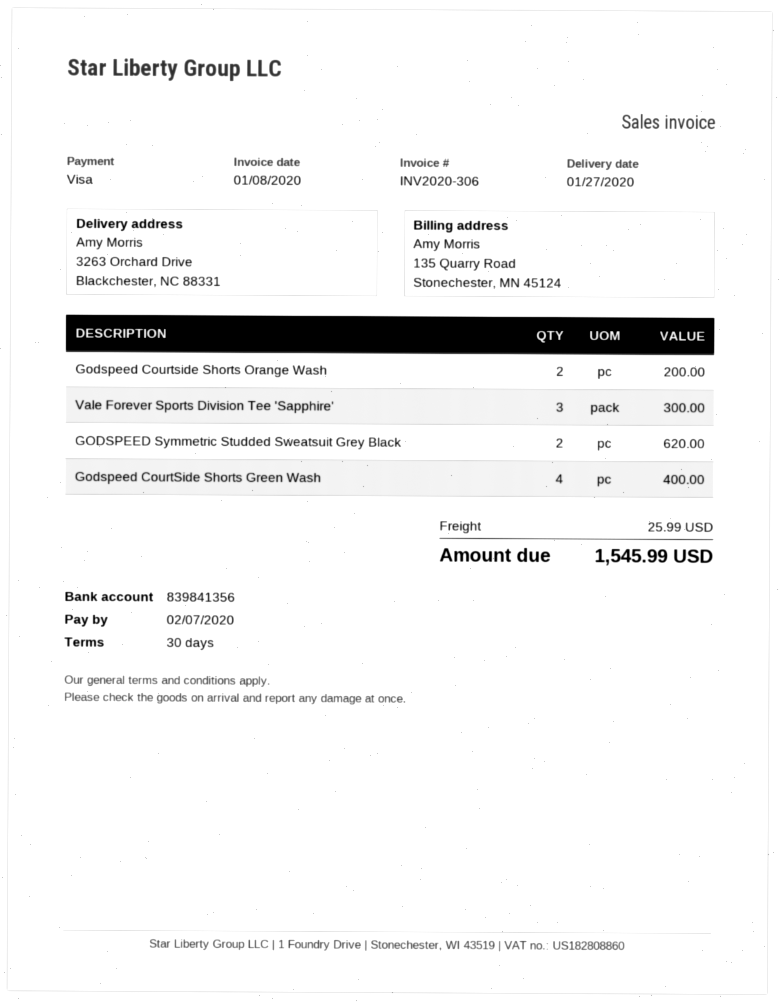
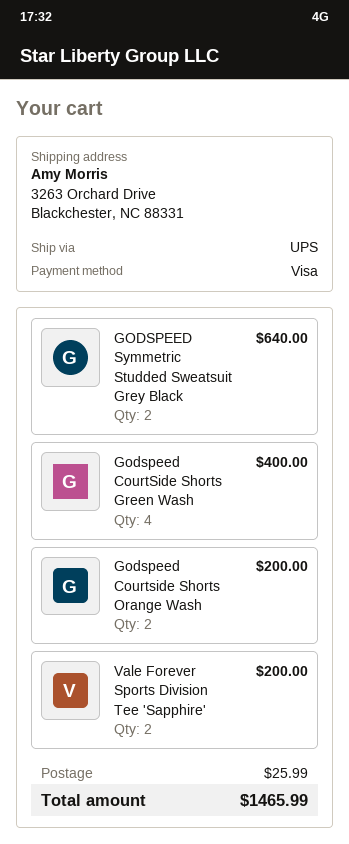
Vale Forever Sports Division Tee 'Sapphire': 3 for 300.00 -> 2 for 200.00
GODSPEED Symmetric Studded Sweatsuit Grey Black: 2 for 620.00 -> 2 for 640.00
total: 1545.99 -> 1465.99

